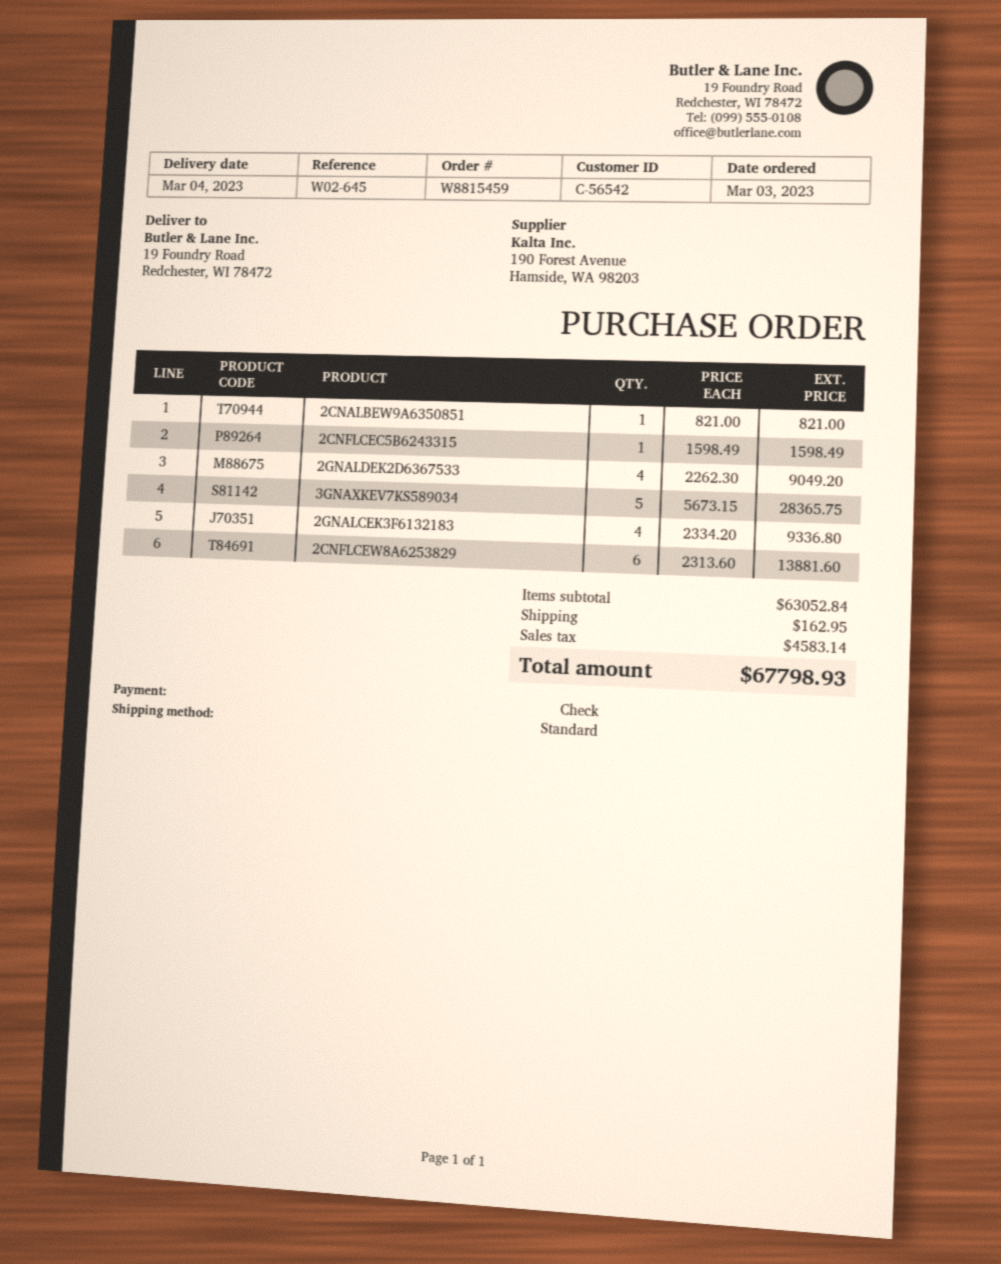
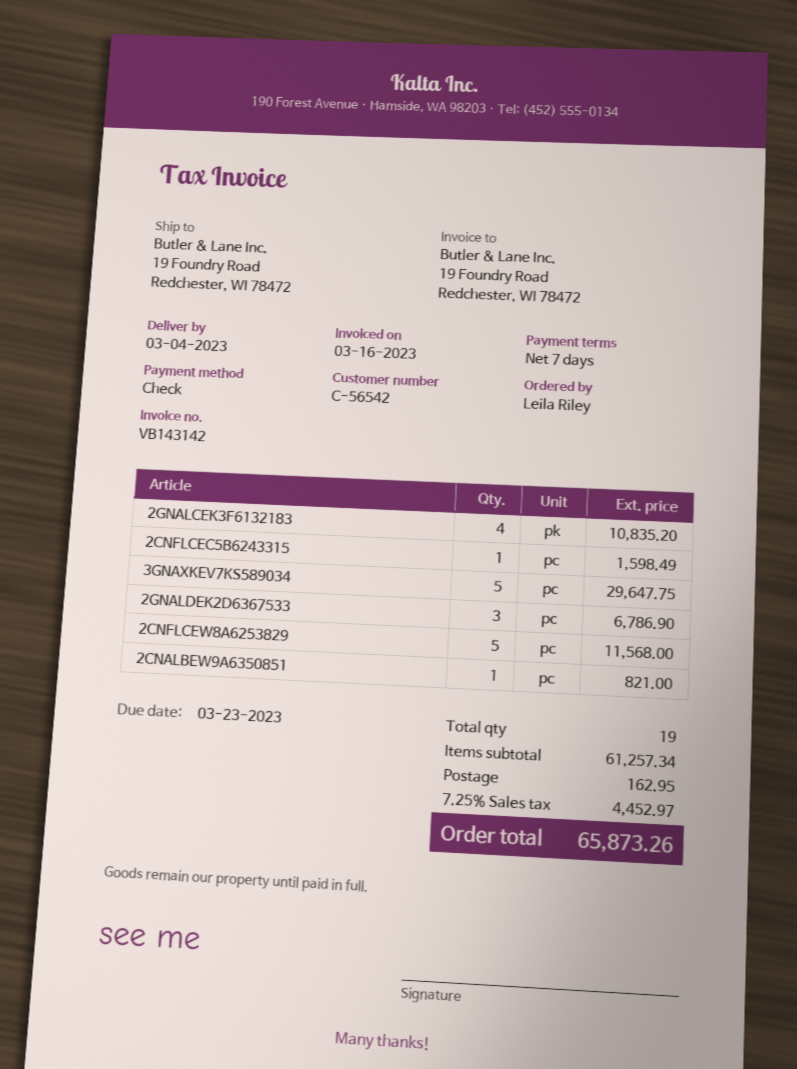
2GNALDEK2D6367533: 4 for 9049.20 -> 3 for 6786.90
3GNAXKEV7KS589034: 5 for 28365.75 -> 5 for 29647.75
2GNALCEK3F6132183: 4 for 9336.80 -> 4 for 10835.20
2CNFLCEW8A6253829: 6 for 13881.60 -> 5 for 11568.00
subtotal: 63052.84 -> 61257.34
tax: 4583.14 -> 4452.97
total: 67798.93 -> 65873.26

